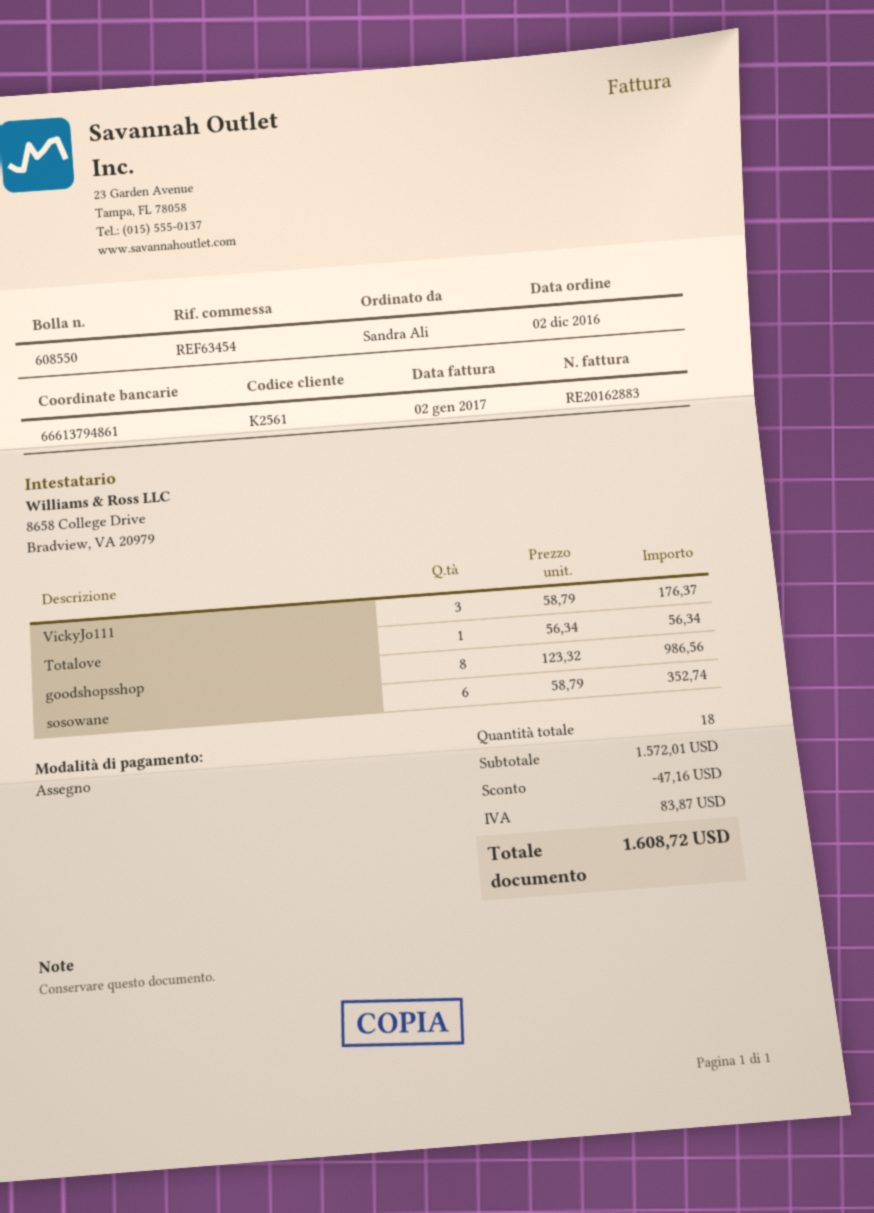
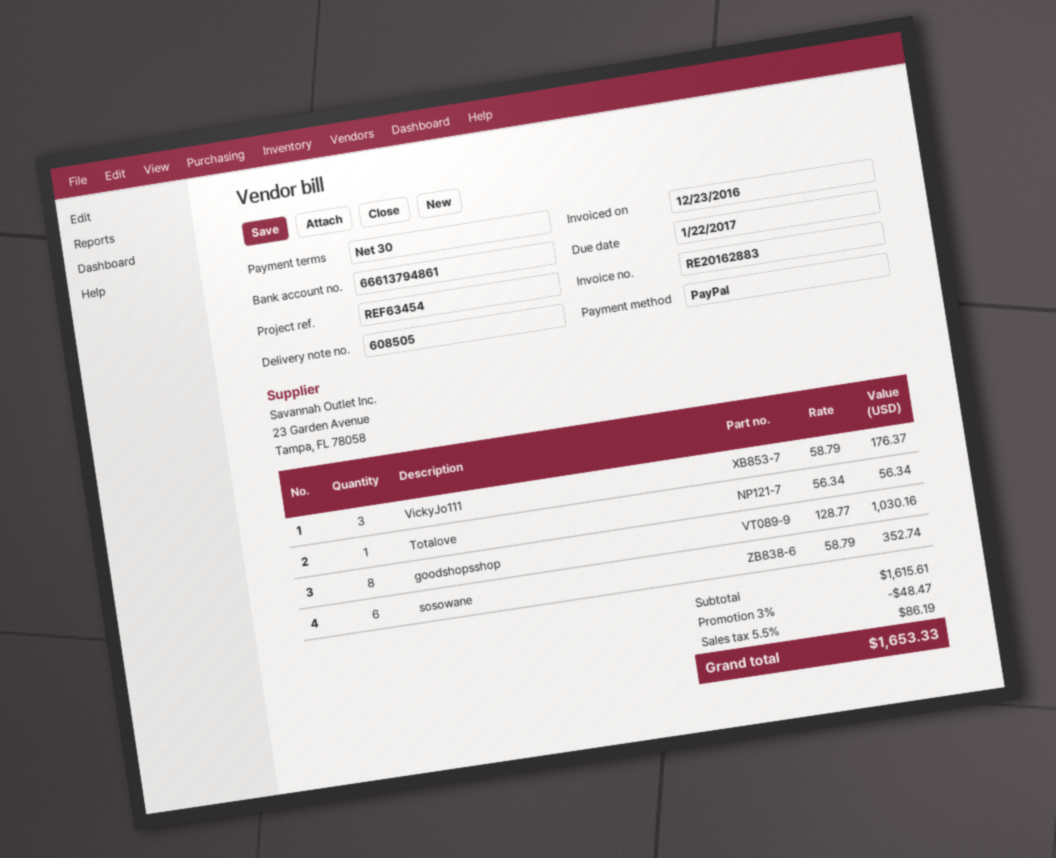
delivery note number: 608550 -> 608505
invoice date: 2017-01-02 -> 2016-12-23
payment method: cheque -> PayPal
goodshopsshop: 8 x 123.32 = 986.56 -> 8 x 128.77 = 1030.16
subtotal: 1572.01 -> 1615.61
discount: 47.16 -> 48.47
tax: 83.87 -> 86.19
total: 1608.72 -> 1653.33

